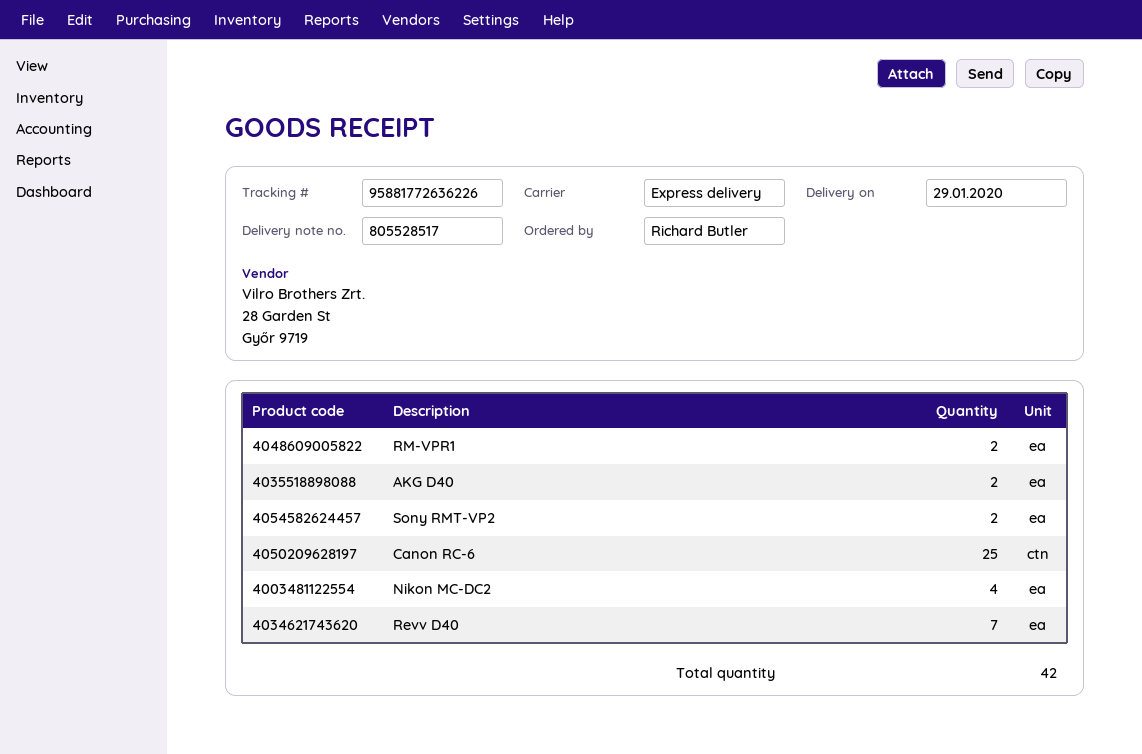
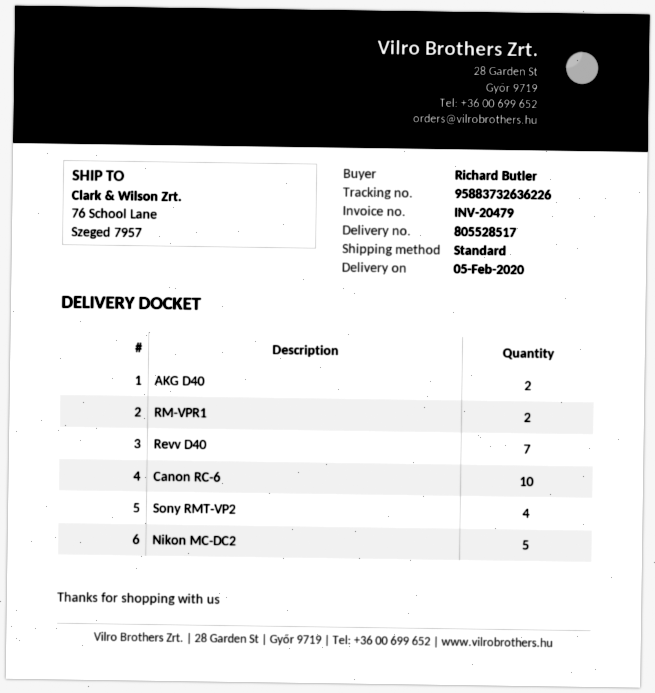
delivery date: 2020-01-29 -> 2020-02-05
shipping method: express -> standard
tracking number: 95881772636226 -> 95883732636226
Sony RMT-VP2: 2 -> 4
Canon RC-6: 25 -> 10
Nikon MC-DC2: 4 -> 5

